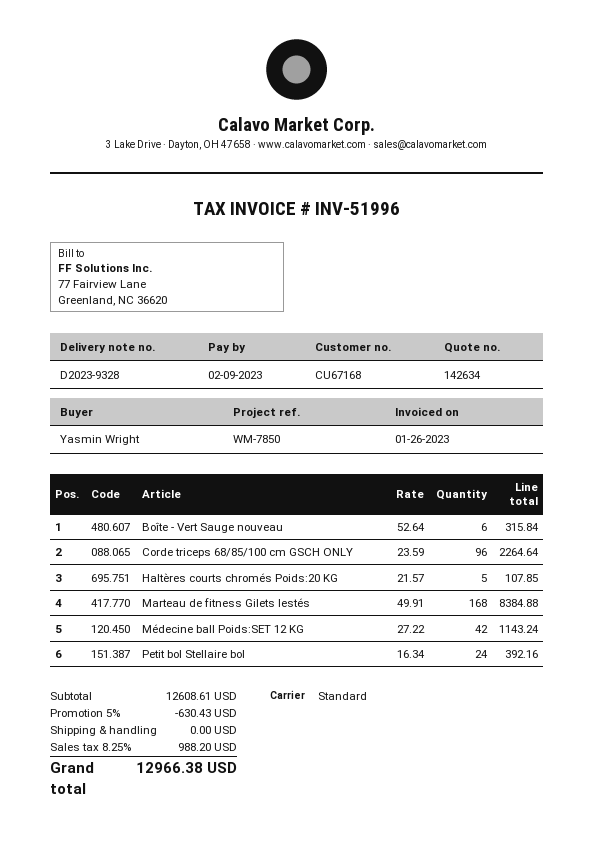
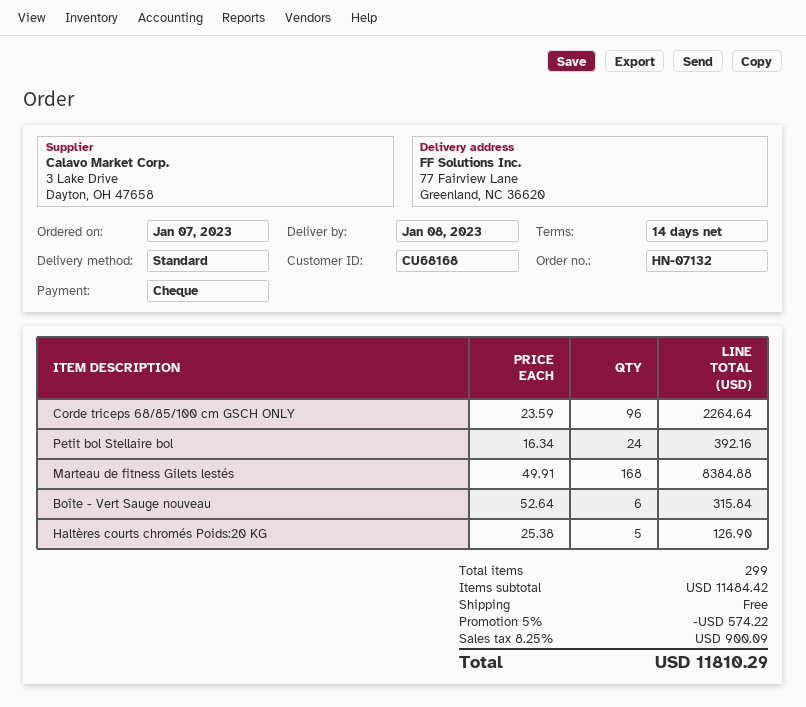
customer number: CU67168 -> CU68168
Haltères courts chromés Poids:20 KG: 5 x 21.57 = 107.85 -> 5 x 25.38 = 126.90
Médecine ball Poids:SET 12 KG: 42 x 27.22 = 1143.24 -> none
subtotal: 12608.61 -> 11484.42
discount: 5% = 630.43 -> 5% = 574.22
tax: 8.25% = 988.20 -> 8.25% = 900.09
total: 12966.38 -> 11810.29

